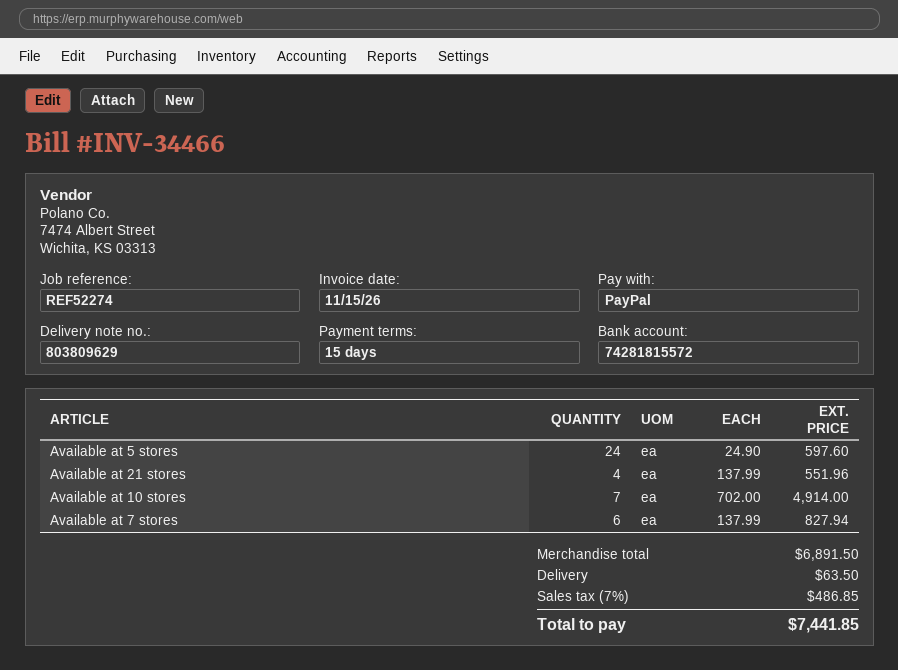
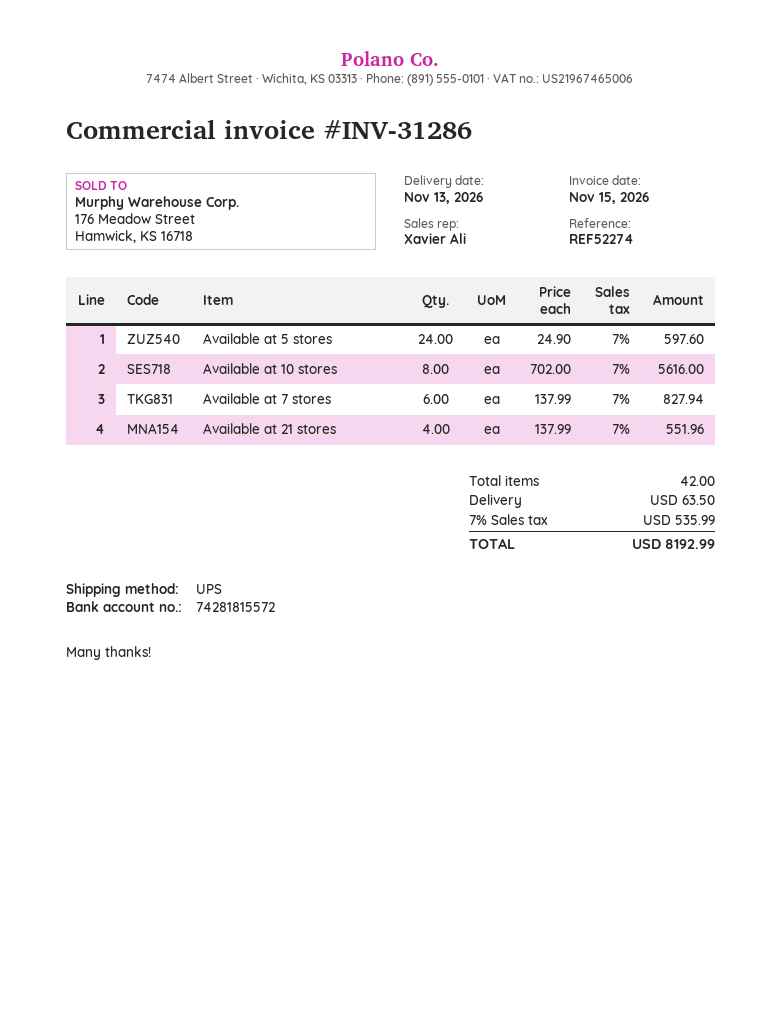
invoice number: INV-34466 -> INV-31286
Available at 10 stores: 7 x 702.00 = 4914.00 -> 8 x 702.00 = 5616.00
tax: 7% = 486.85 -> 7% = 535.99
total: 7441.85 -> 8192.99

